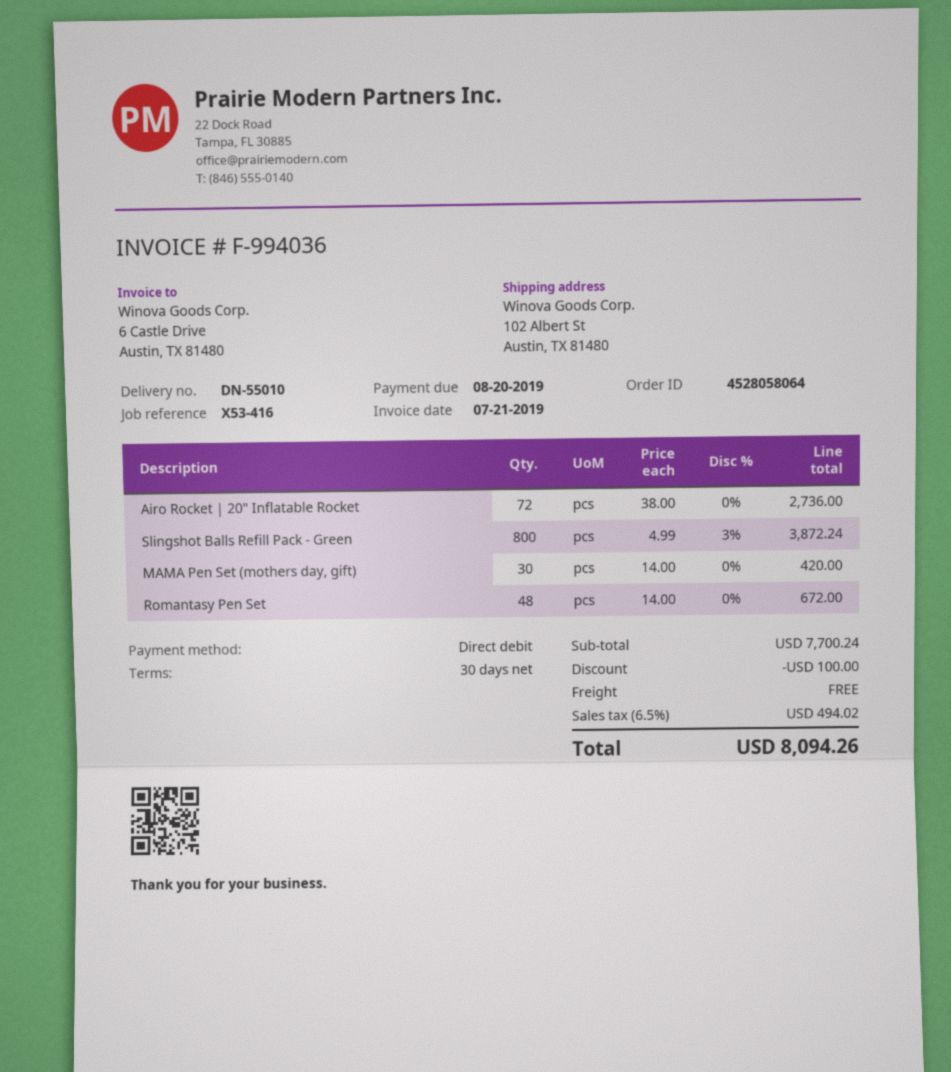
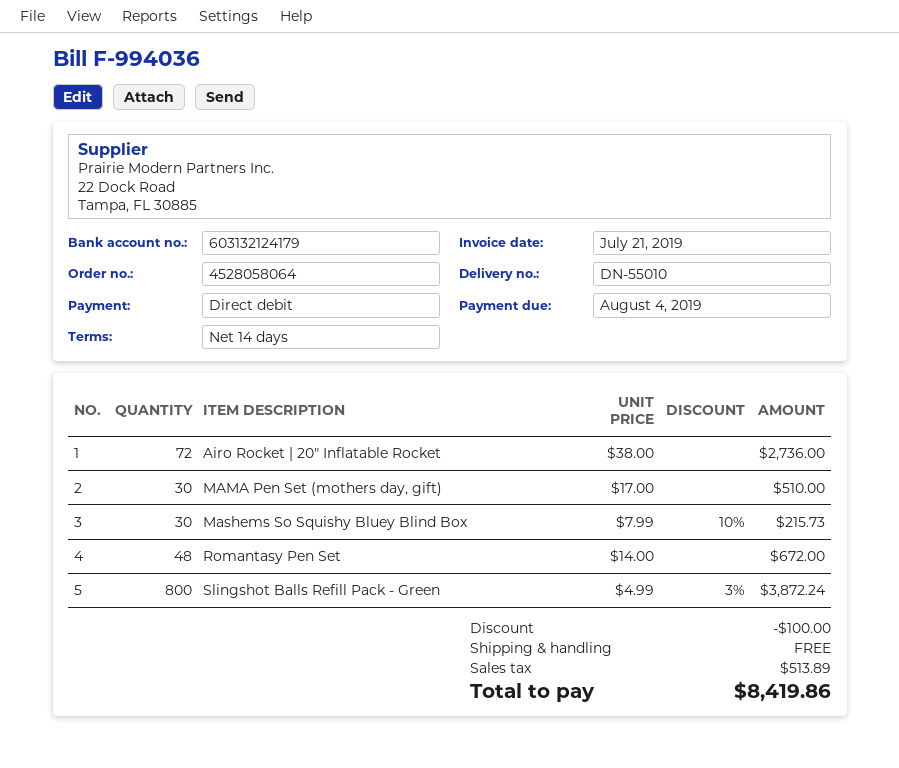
payment terms: 30 days -> 14 days
due date: 2019-08-20 -> 2019-08-04
MAMA Pen Set (mothers day, gift): 30 x 14.00 = 420.00 -> 30 x 17.00 = 510.00
Mashems So Squishy Bluey Blind Box: none -> 30 x 7.99 - 10% = 215.73
tax: 494.02 -> 513.89
total: 8094.26 -> 8419.86

